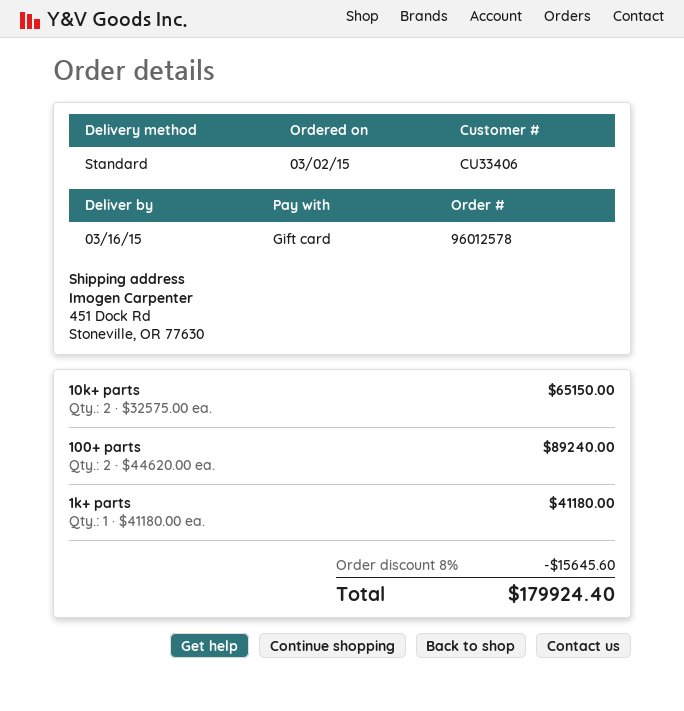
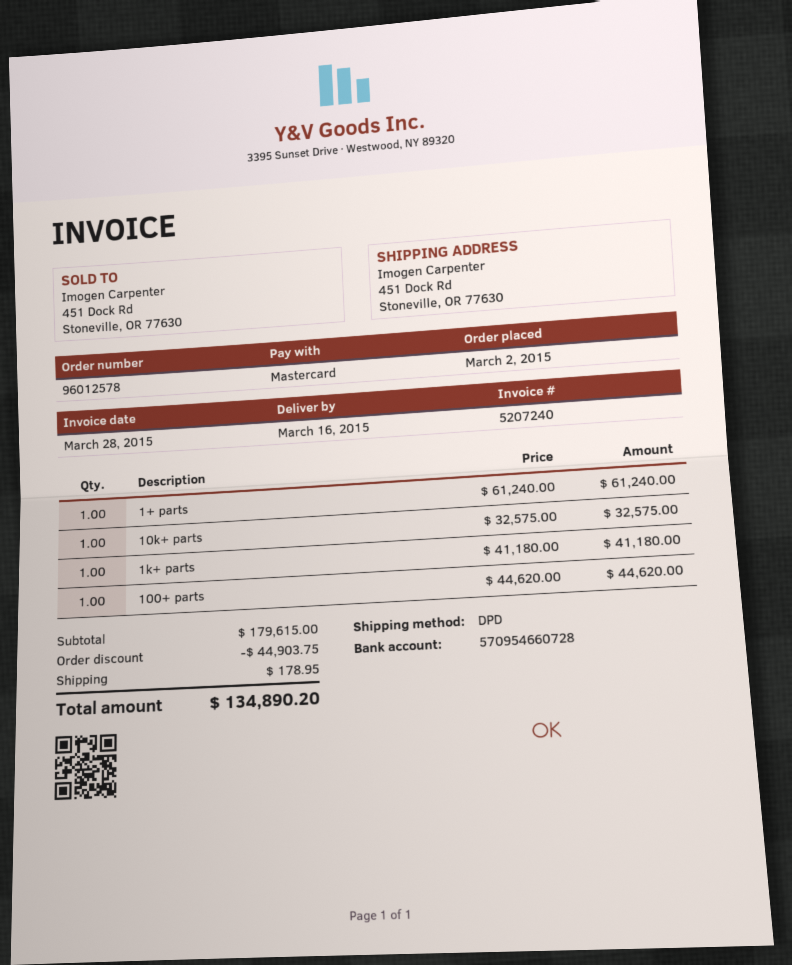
payment method: gift card -> Mastercard
shipping method: standard -> DPD
10k+ parts: 2 x 32575.00 = 65150.00 -> 1 x 32575.00 = 32575.00
100+ parts: 2 x 44620.00 = 89240.00 -> 1 x 44620.00 = 44620.00
1+ parts: none -> 1 x 61240.00 = 61240.00
discount: 15645.60 -> 44903.75
shipping: none -> 178.95
total: 179924.40 -> 134890.20

